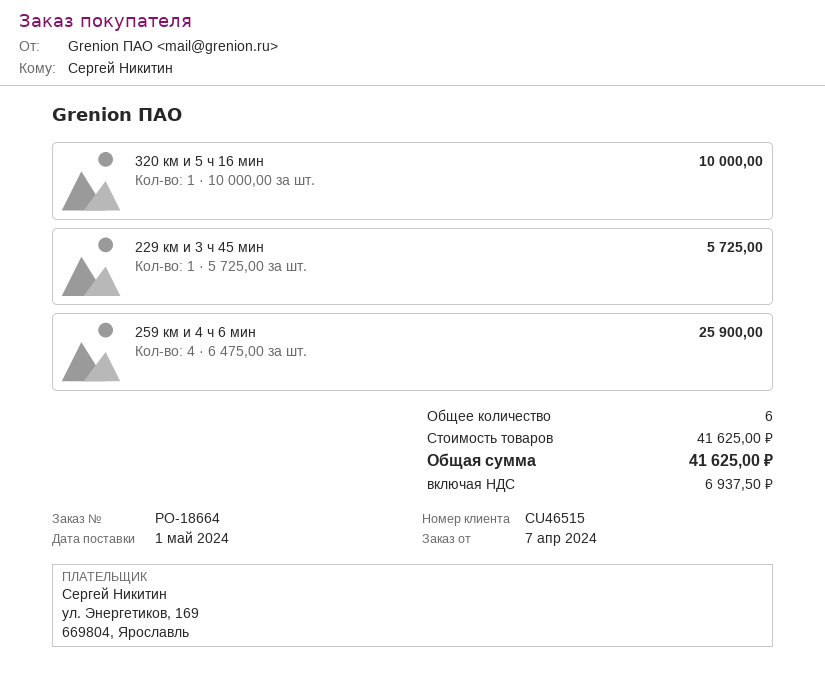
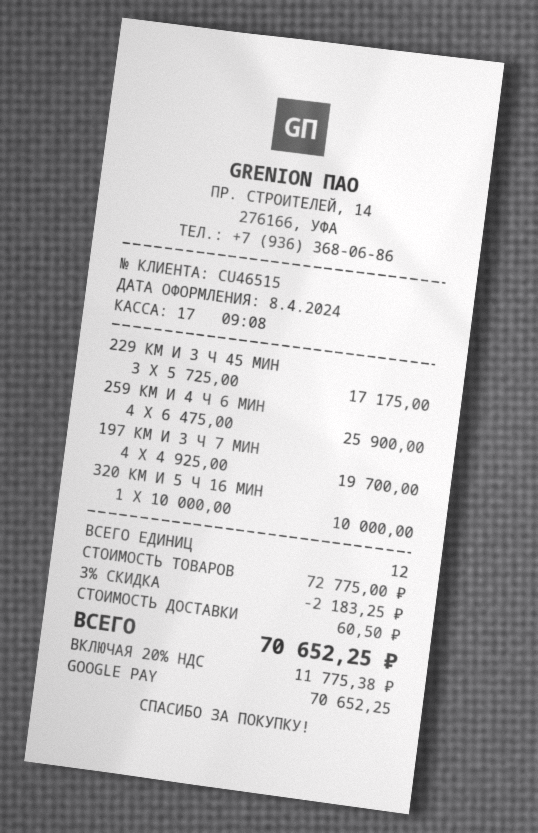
order date: 2024-04-07 -> 2024-04-08
229 км и 3 ч 45 мин: 1 x 5725.00 = 5725.00 -> 3 x 5725.00 = 17175.00
197 КМ И 3 Ч 7 МИН: none -> 4 x 4925.00 = 19700.00
total quantity: 6 -> 12
subtotal: 41625.00 -> 72775.00
discount: none -> 3% = 2183.25
shipping: none -> 60.50
tax: 6937.50 -> 11775.38
total: 41625.00 -> 70652.25

